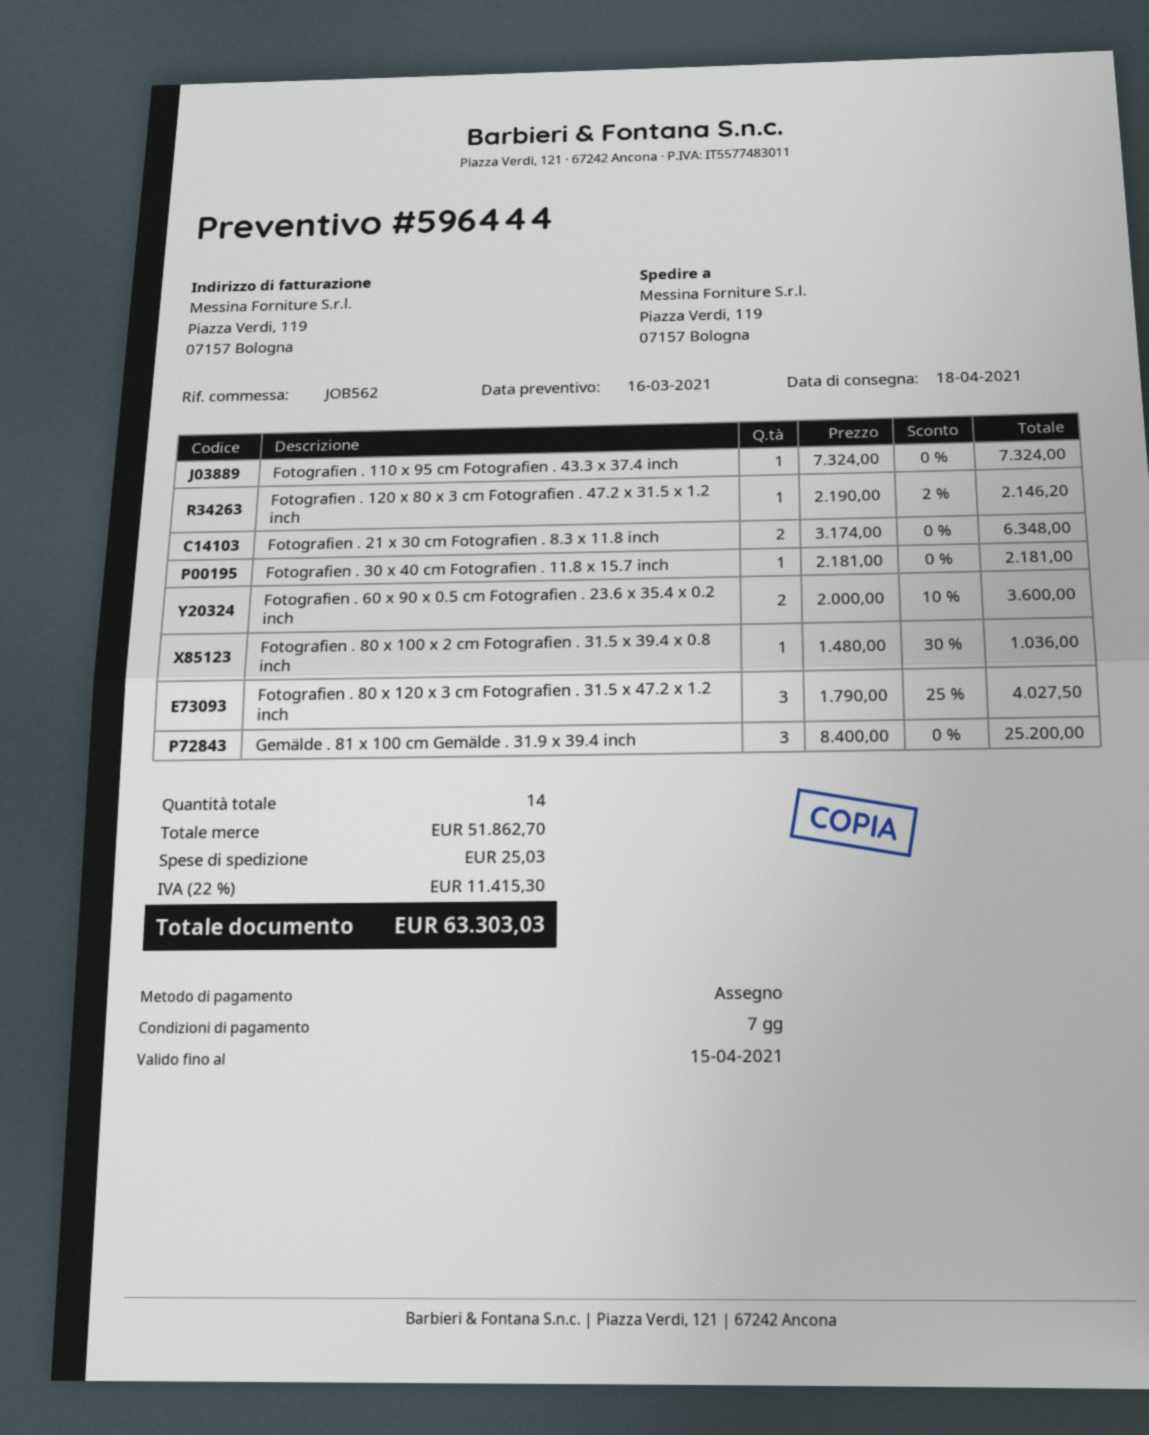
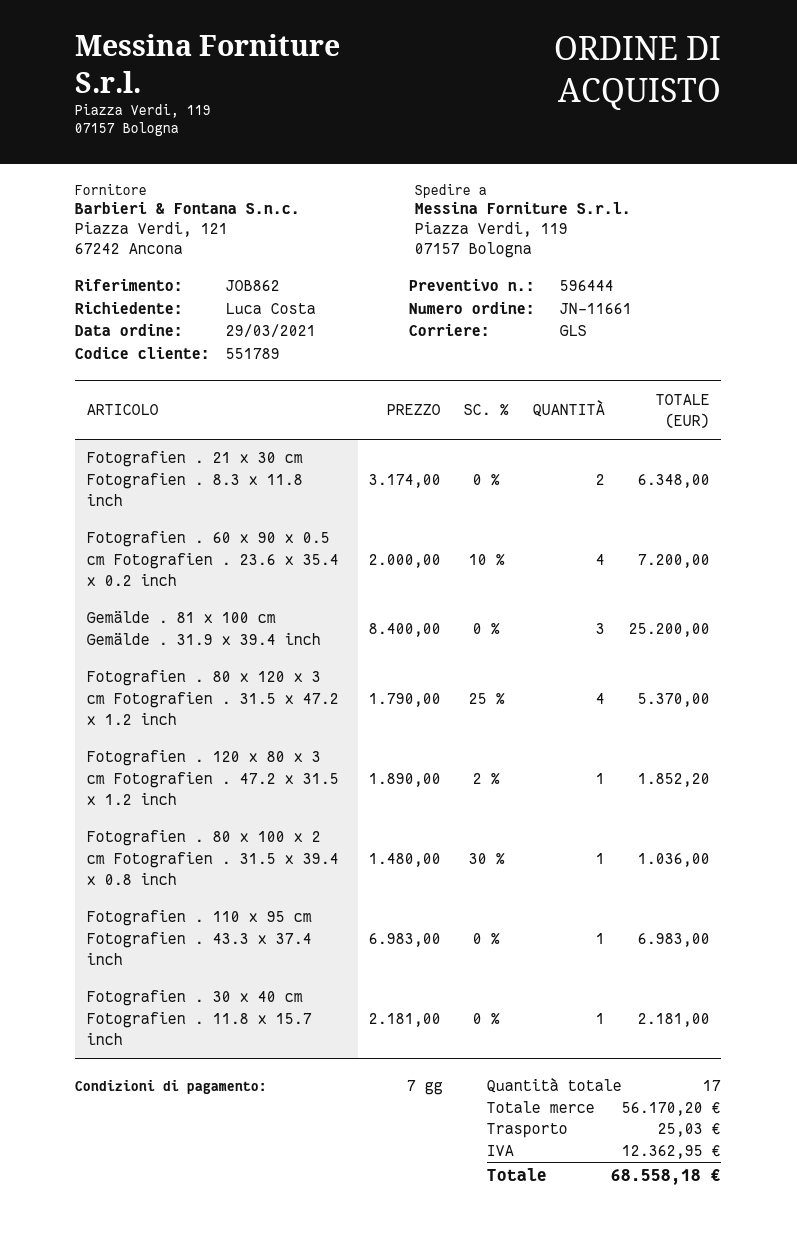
reference: JOB562 -> JOB862
Fotografien . 110 x 95 cm Fotografien . 43.3 x 37.4 inch: 1 x 7324.00 = 7324.00 -> 1 x 6983.00 = 6983.00
Fotografien . 120 x 80 x 3 cm Fotografien . 47.2 x 31.5 x 1.2 inch: 1 x 2190.00 - 2% = 2146.20 -> 1 x 1890.00 - 2% = 1852.20
Fotografien . 60 x 90 x 0.5 cm Fotografien . 23.6 x 35.4 x 0.2 inch: 2 x 2000.00 - 10% = 3600.00 -> 4 x 2000.00 - 10% = 7200.00
Fotografien . 80 x 120 x 3 cm Fotografien . 31.5 x 47.2 x 1.2 inch: 3 x 1790.00 - 25% = 4027.50 -> 4 x 1790.00 - 25% = 5370.00
total quantity: 14 -> 17
subtotal: 51862.70 -> 56170.20
tax: 11415.30 -> 12362.95
total: 63303.03 -> 68558.18

